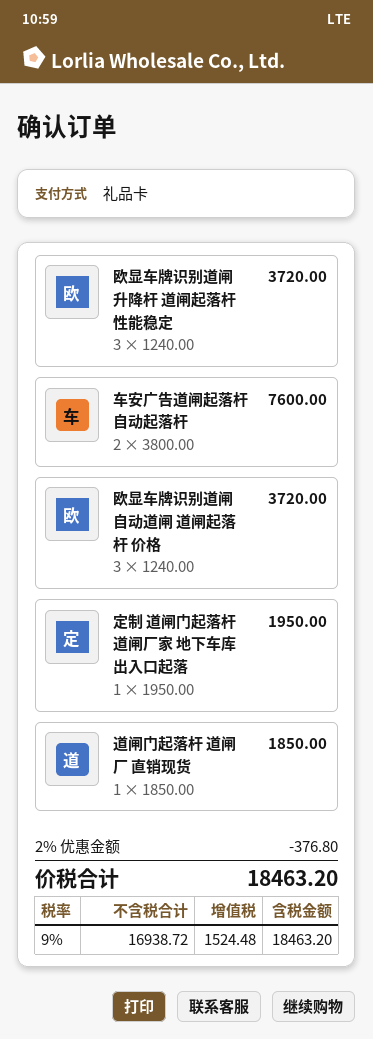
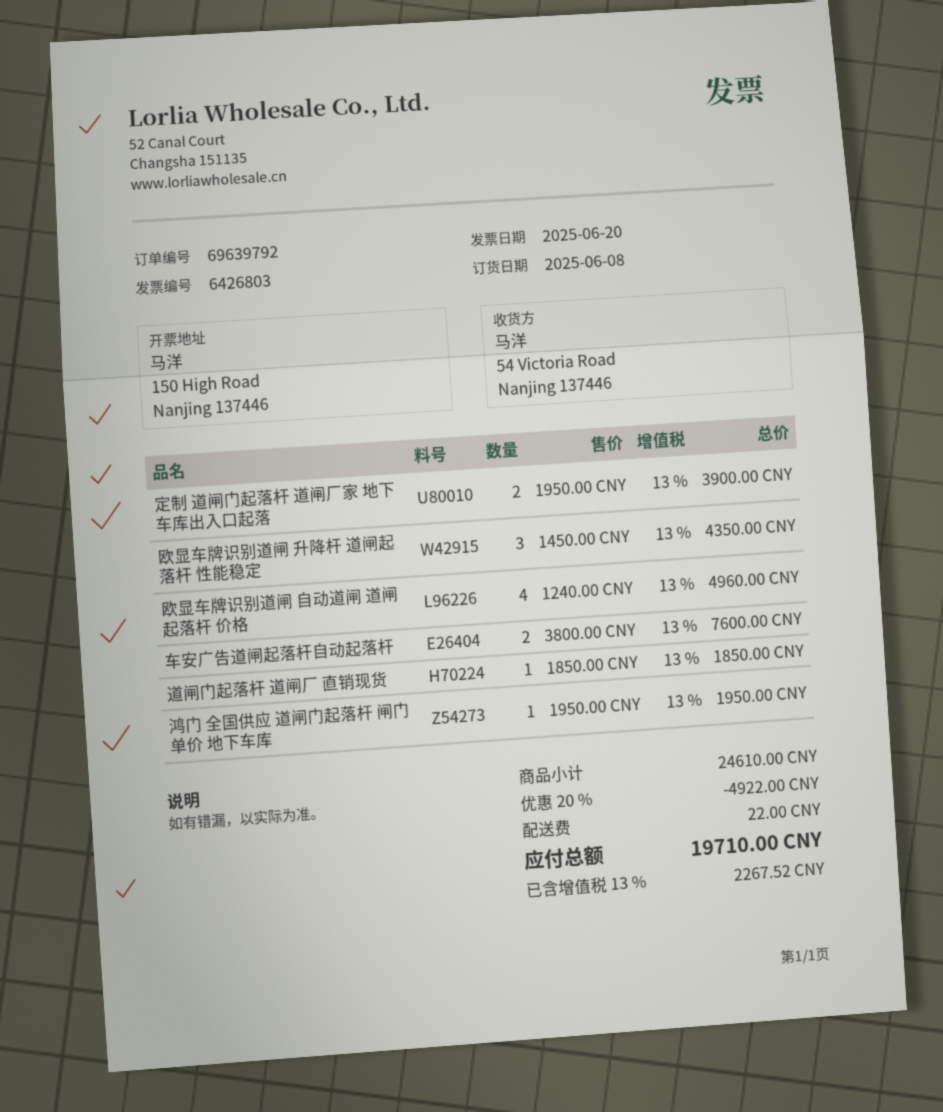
欧显车牌识别道闸 升降杆 道闸起落杆 性能稳定: 3 x 1240.00 = 3720.00 -> 3 x 1450.00 = 4350.00
欧显车牌识别道闸 自动道闸 道闸起落杆 价格: 3 x 1240.00 = 3720.00 -> 4 x 1240.00 = 4960.00
定制 道闸门起落杆 道闸厂家 地下车库出入口起落: 1 x 1950.00 = 1950.00 -> 2 x 1950.00 = 3900.00
鸿门 全国供应 道闸门起落杆 闸门单价 地下车库: none -> 1 x 1950.00 = 1950.00
discount: 2% = 376.80 -> 20% = 4922.00
shipping: none -> 22.00
tax: 9% = 1524.48 -> 13% = 2267.52
total: 18463.20 -> 19710.00

